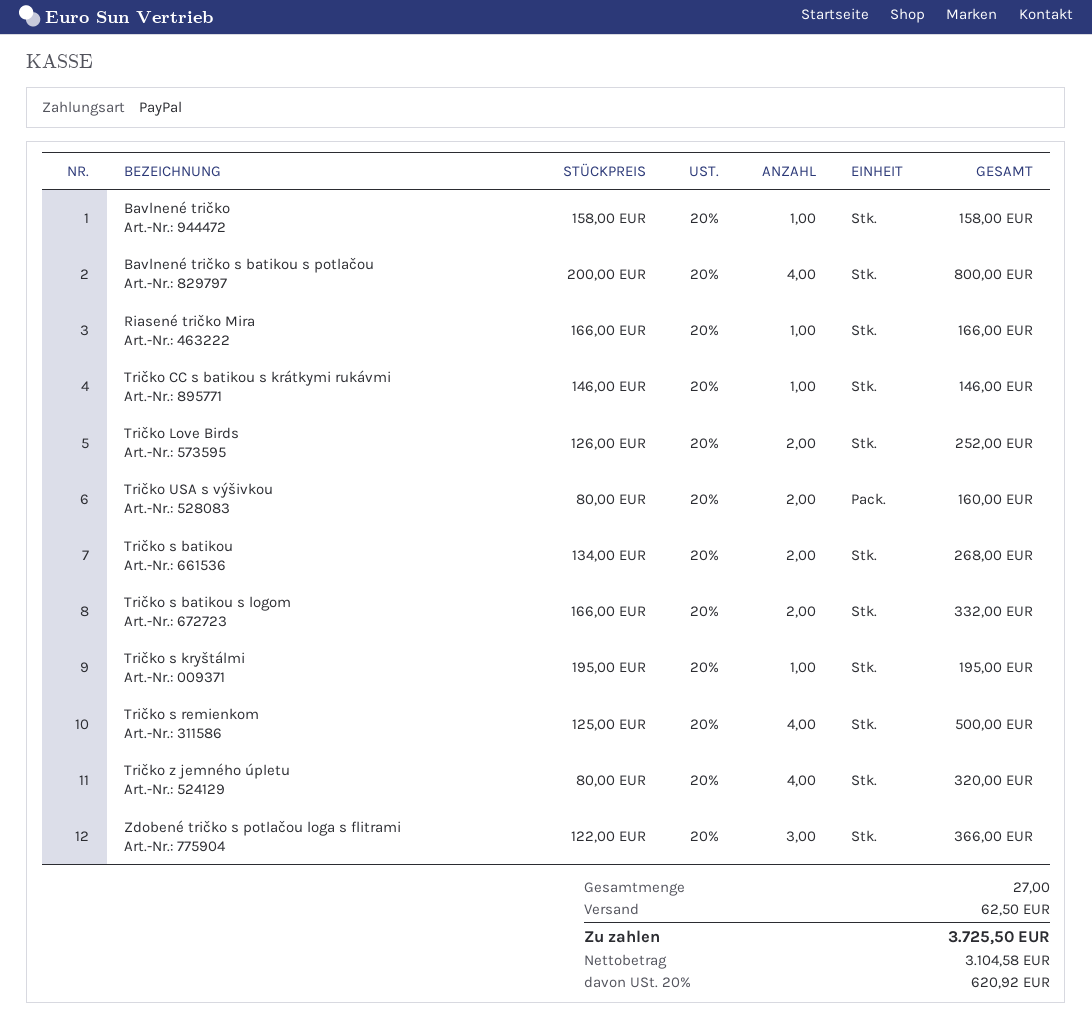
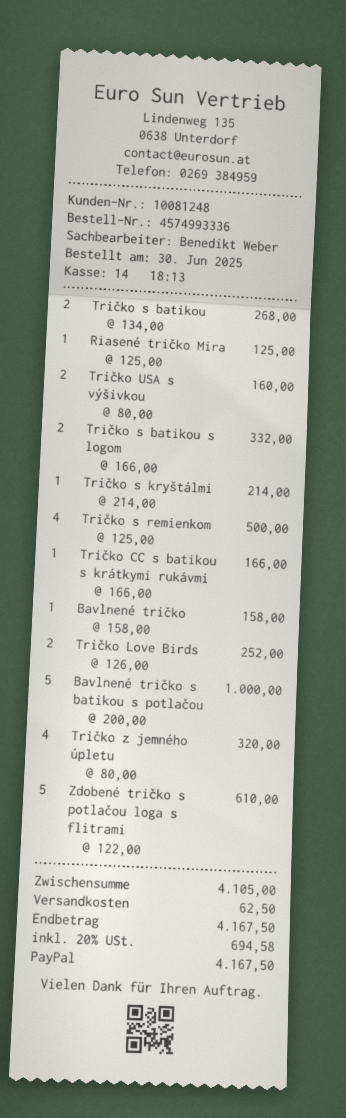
Bavlnené tričko s batikou s potlačou: 4 x 200.00 = 800.00 -> 5 x 200.00 = 1000.00
Riasené tričko Mira: 1 x 166.00 = 166.00 -> 1 x 125.00 = 125.00
Tričko CC s batikou s krátkymi rukávmi: 1 x 146.00 = 146.00 -> 1 x 166.00 = 166.00
Tričko s kryštálmi: 1 x 195.00 = 195.00 -> 1 x 214.00 = 214.00
Zdobené tričko s potlačou loga s flitrami: 3 x 122.00 = 366.00 -> 5 x 122.00 = 610.00
tax: 20% = 620.92 -> 20% = 694.58
total: 3725.50 -> 4167.50

